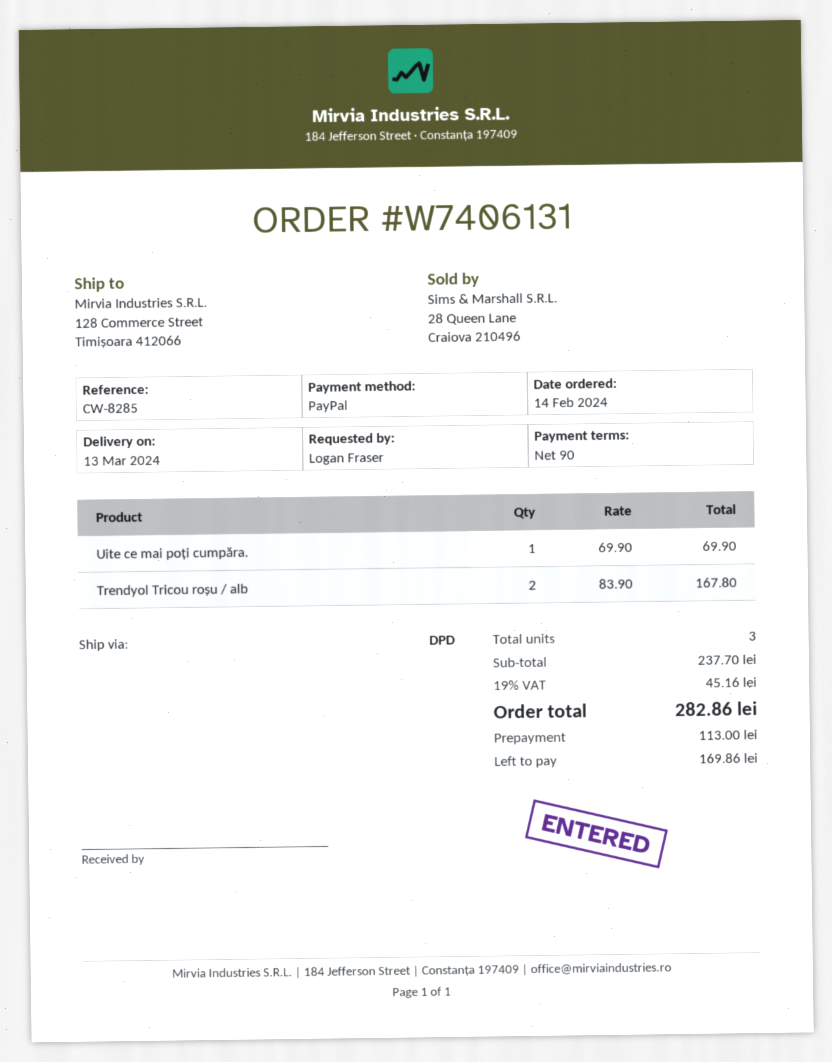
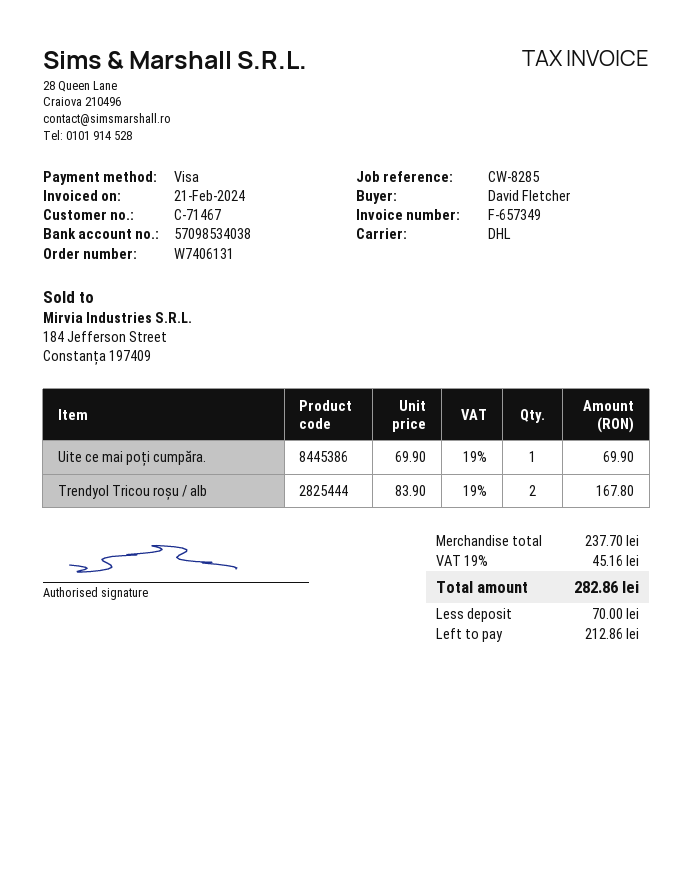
ordered by: Logan Fraser -> David Fletcher
payment method: PayPal -> Visa
shipping method: DPD -> DHL
deposit: 113.00 -> 70.00
balance: 169.86 -> 212.86

